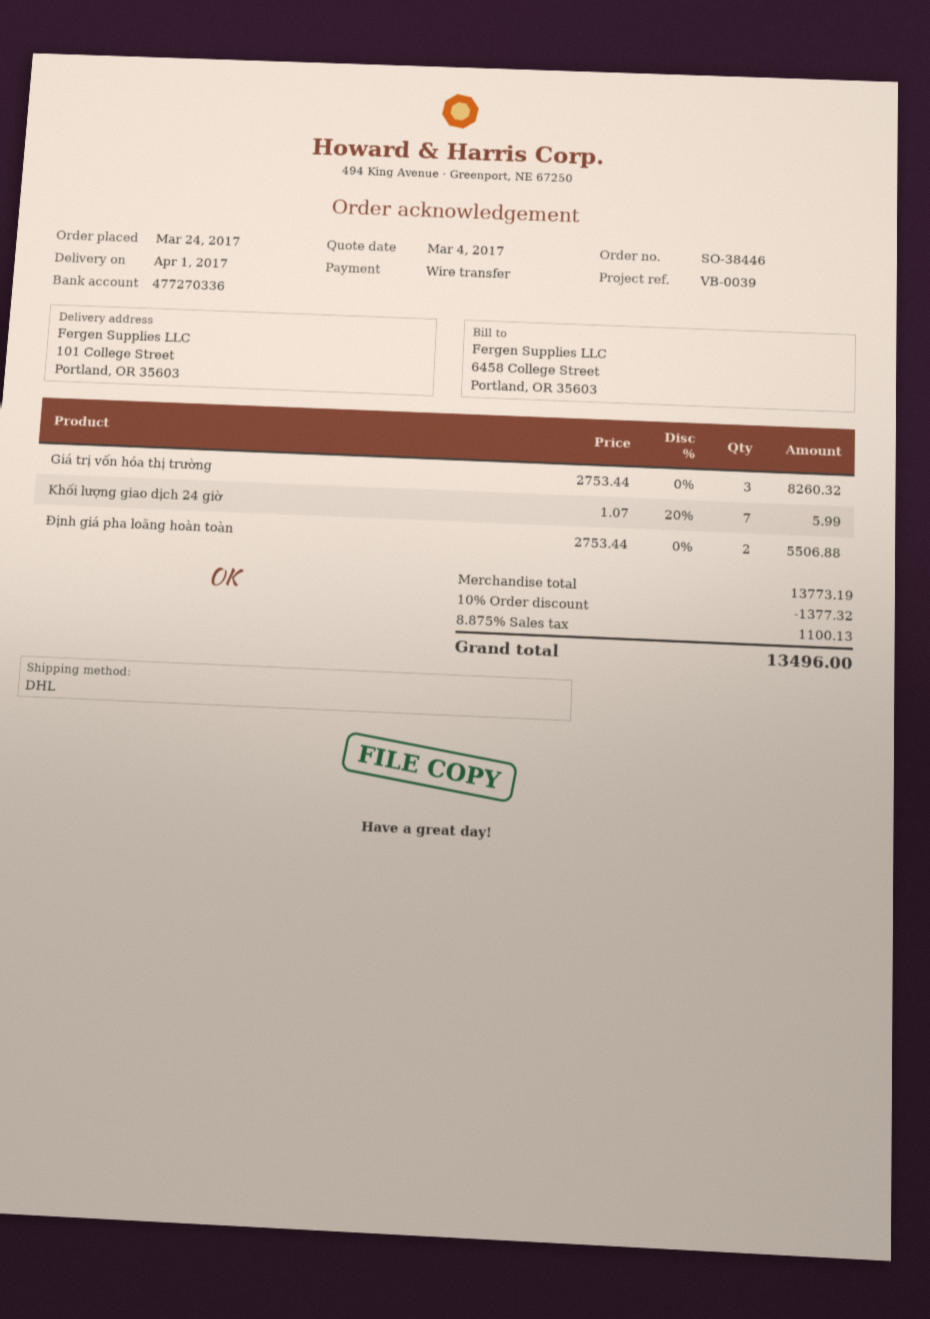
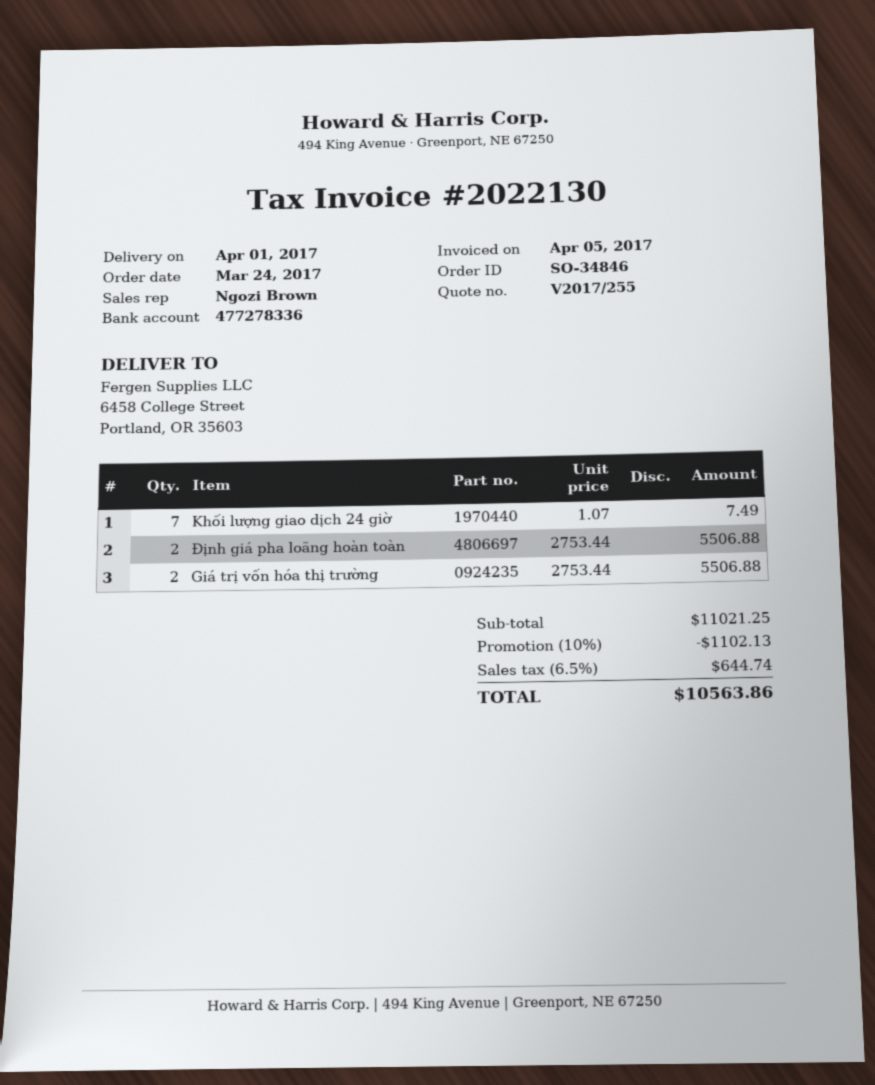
order number: SO-38446 -> SO-34846
bank account: 477270336 -> 477278336
ship to: 101 College Street, Portland, OR 35603 -> 6458 College Street, Portland, OR 35603
Giá trị vốn hóa thị trường: 3 x 2753.44 = 8260.32 -> 2 x 2753.44 = 5506.88
Khối lượng giao dịch 24 giờ: 7 x 1.07 - 20% = 5.99 -> 7 x 1.07 = 7.49
subtotal: 13773.19 -> 11021.25
discount: 10% = 1377.32 -> 10% = 1102.13
tax: 8.875% = 1100.13 -> 6.5% = 644.74
total: 13496.00 -> 10563.86

